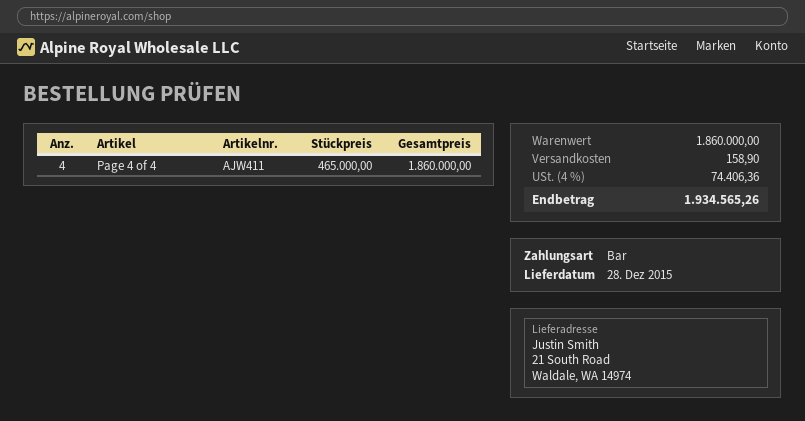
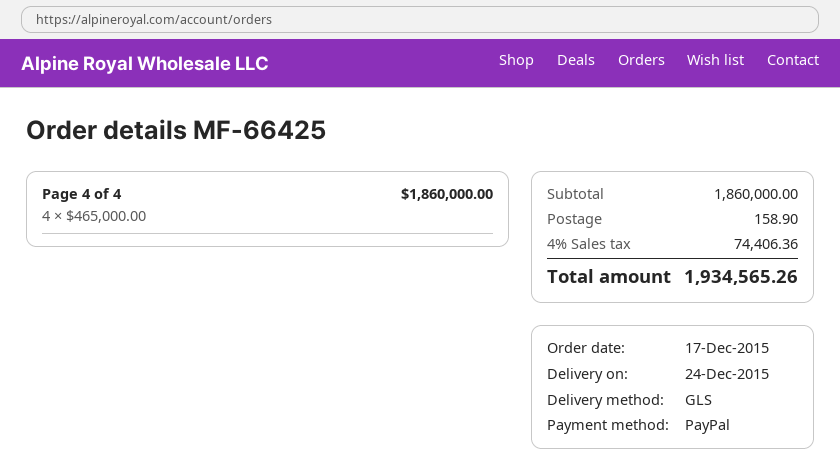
delivery date: 2015-12-28 -> 2015-12-24
payment method: cash -> PayPal

